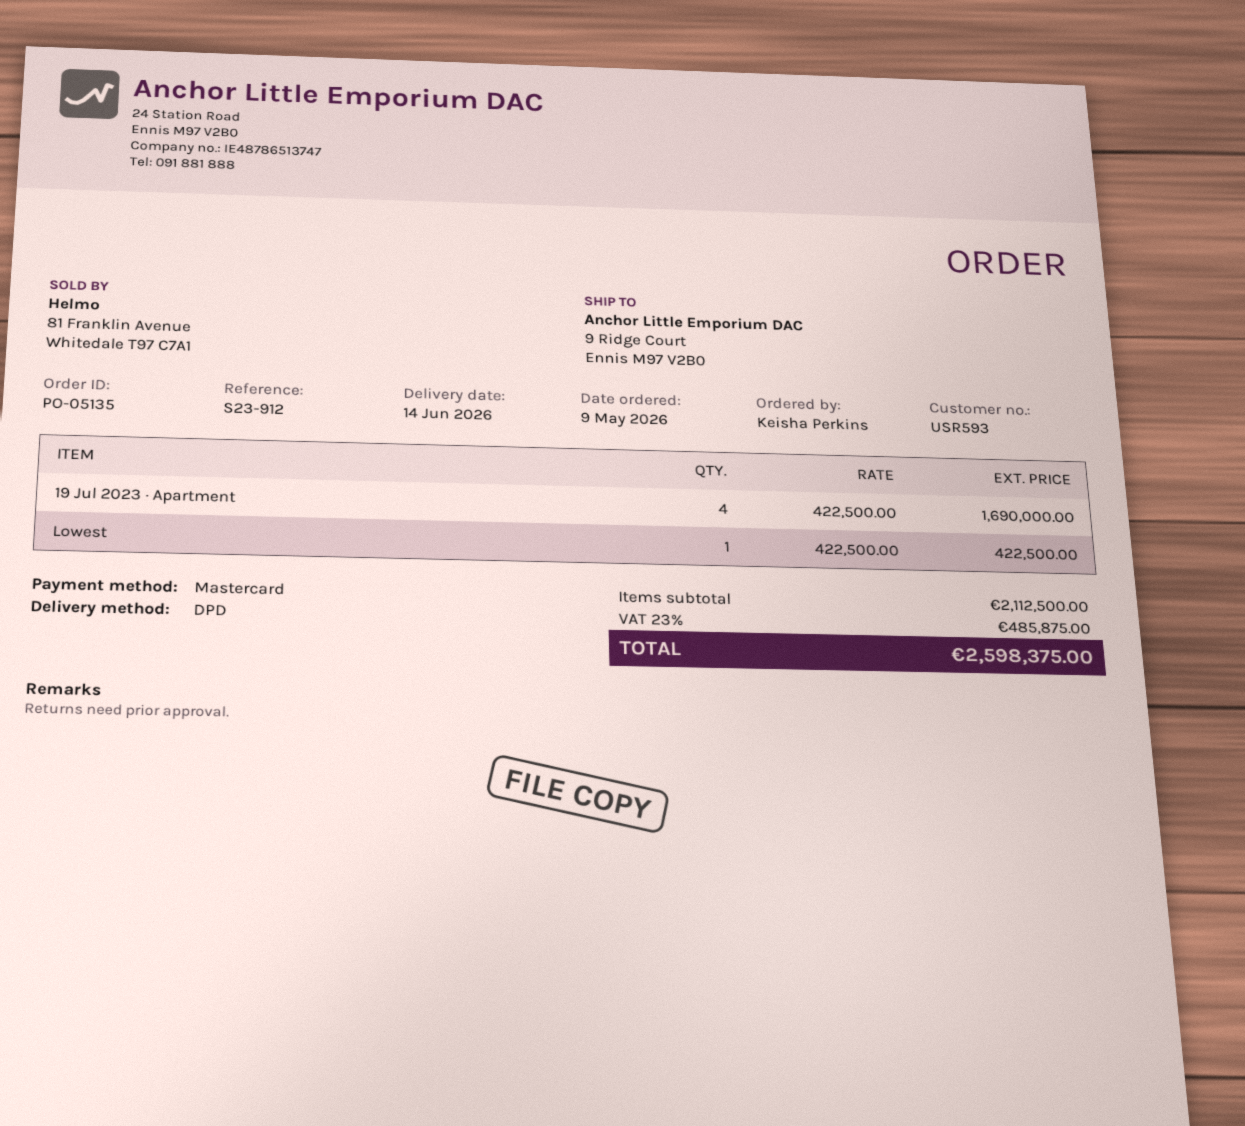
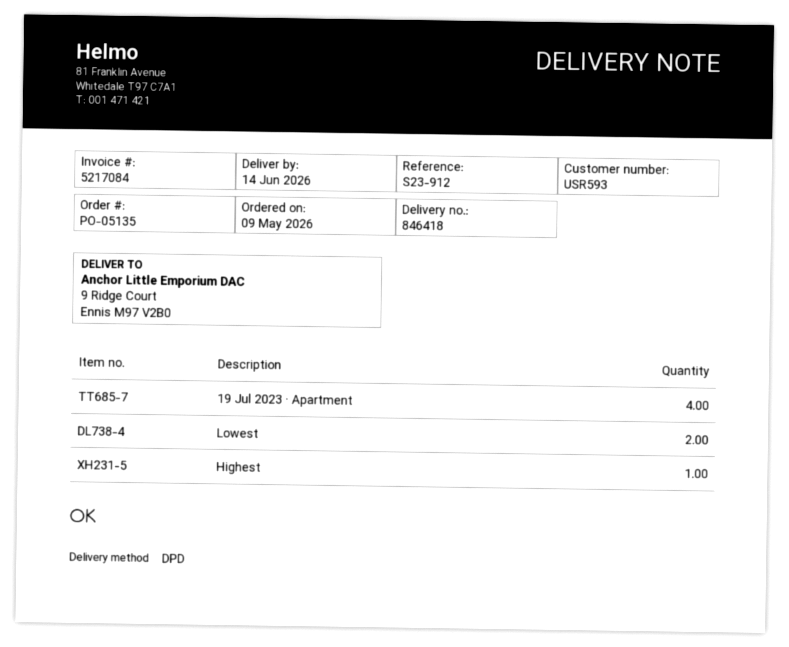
Lowest: 1 -> 2
Highest: none -> 1

